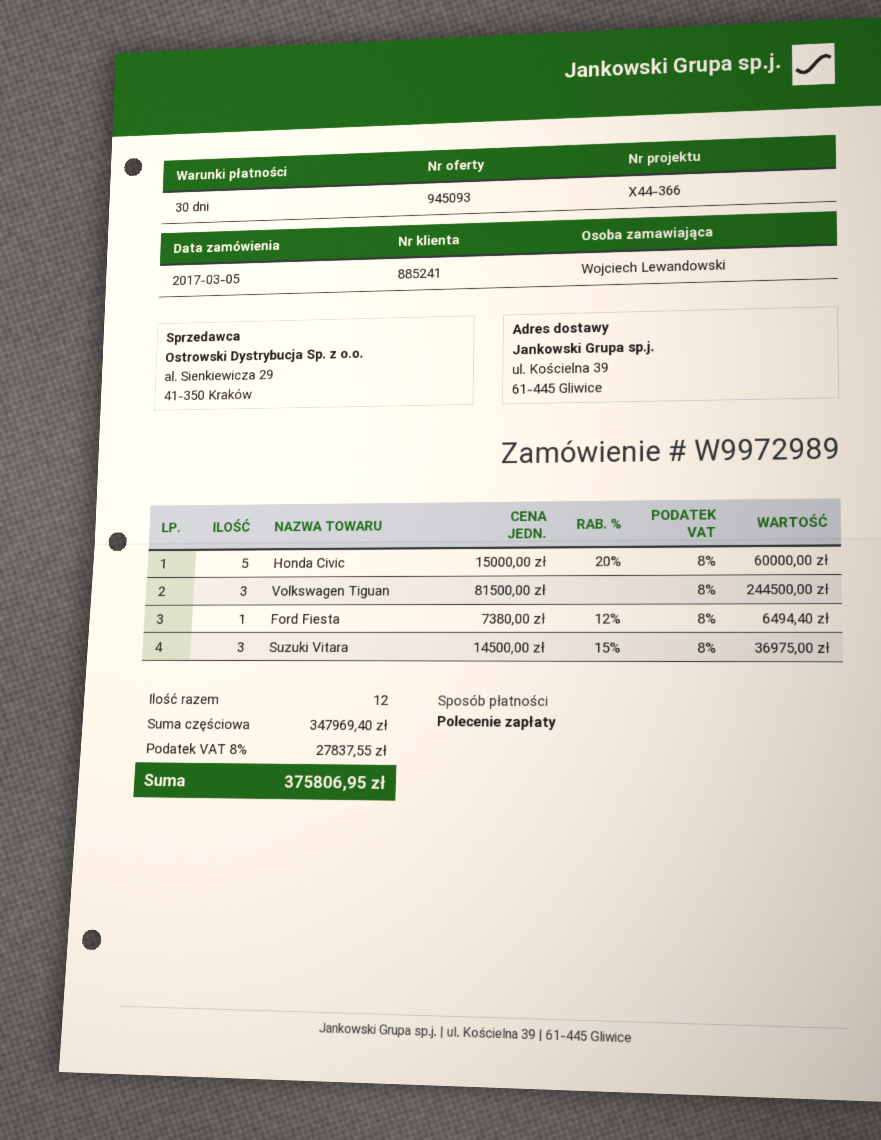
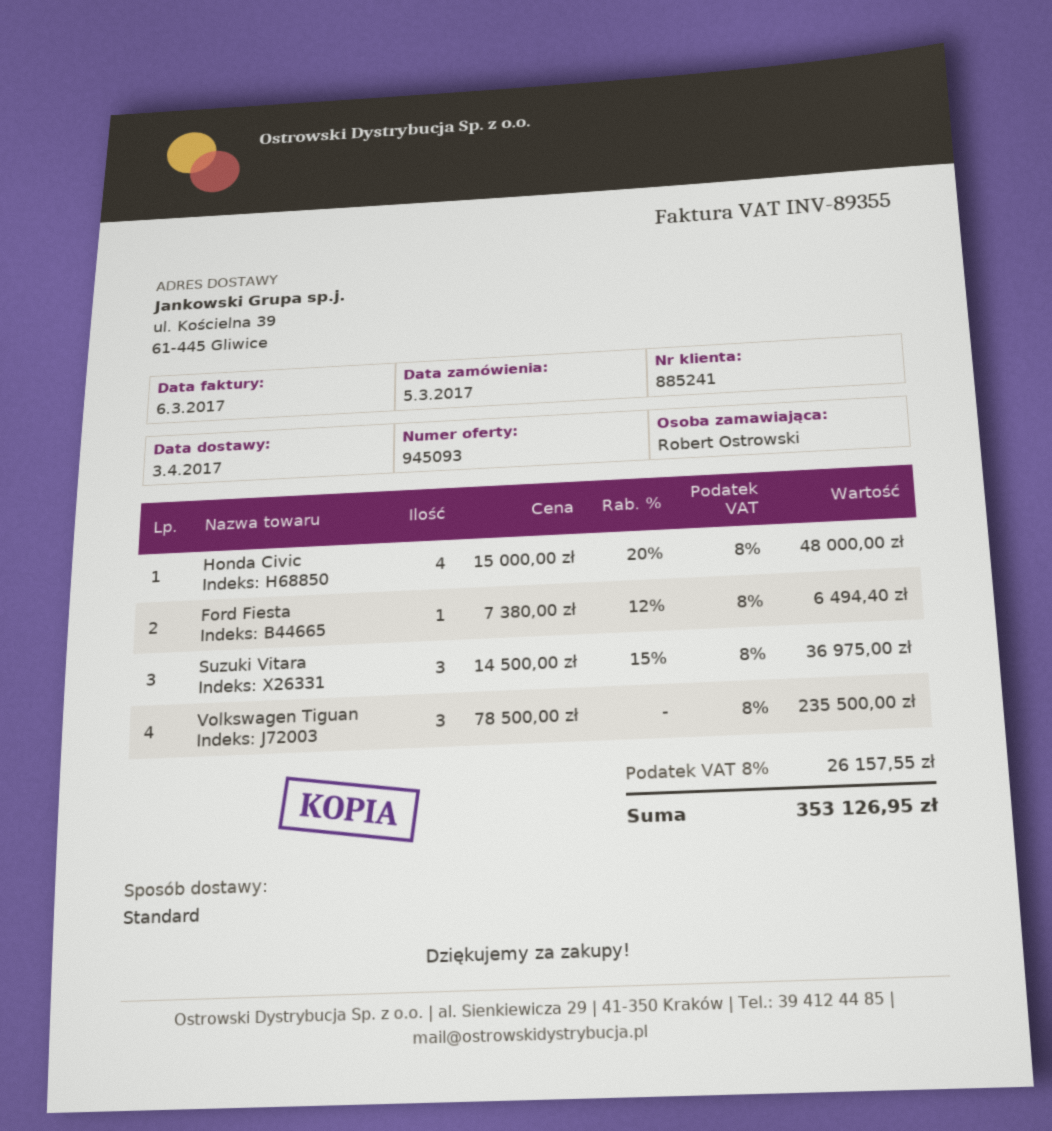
ordered by: Wojciech Lewandowski -> Robert Ostrowski
Honda Civic: 5 x 15000.00 - 20% = 60000.00 -> 4 x 15000.00 - 20% = 48000.00
Volkswagen Tiguan: 3 x 81500.00 = 244500.00 -> 3 x 78500.00 = 235500.00
tax: 8% = 27837.55 -> 8% = 26157.55
total: 375806.95 -> 353126.95

